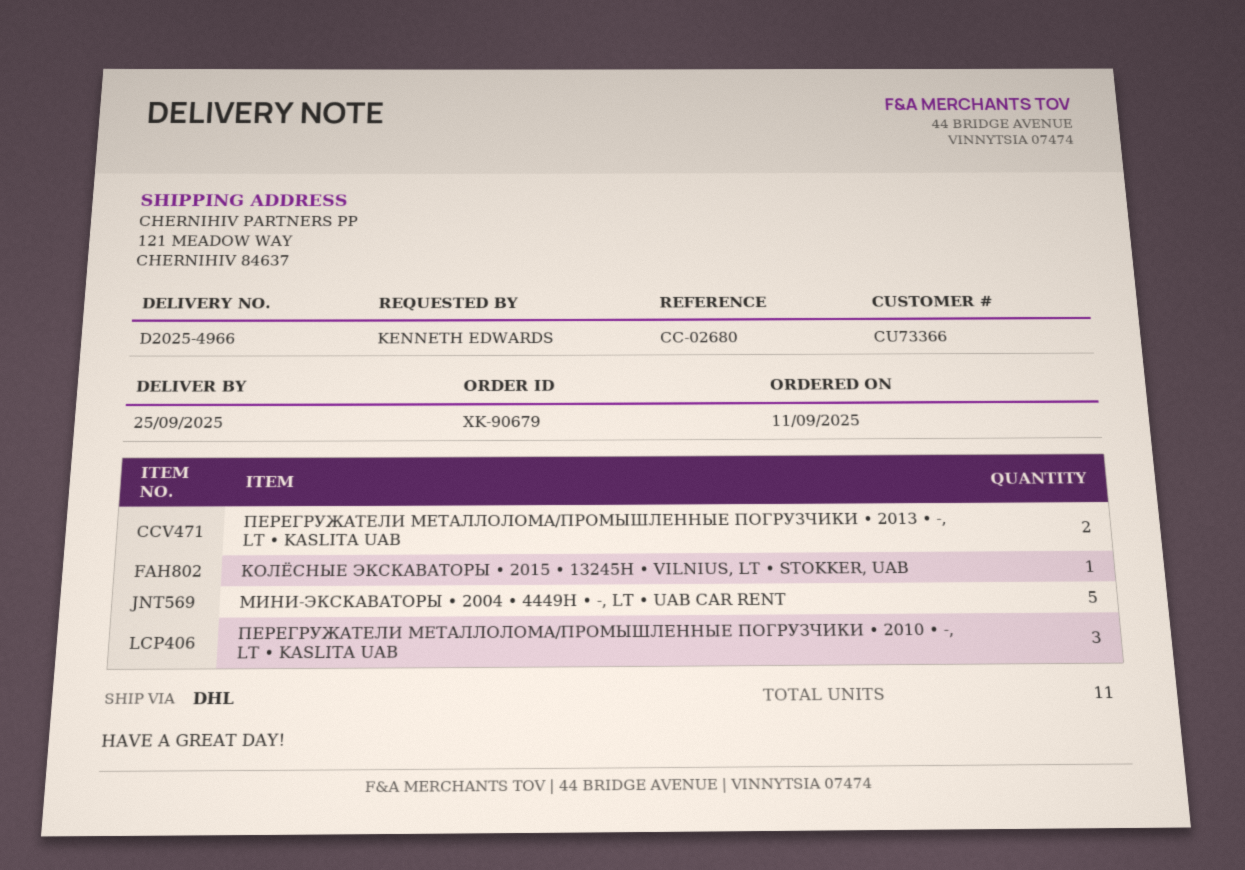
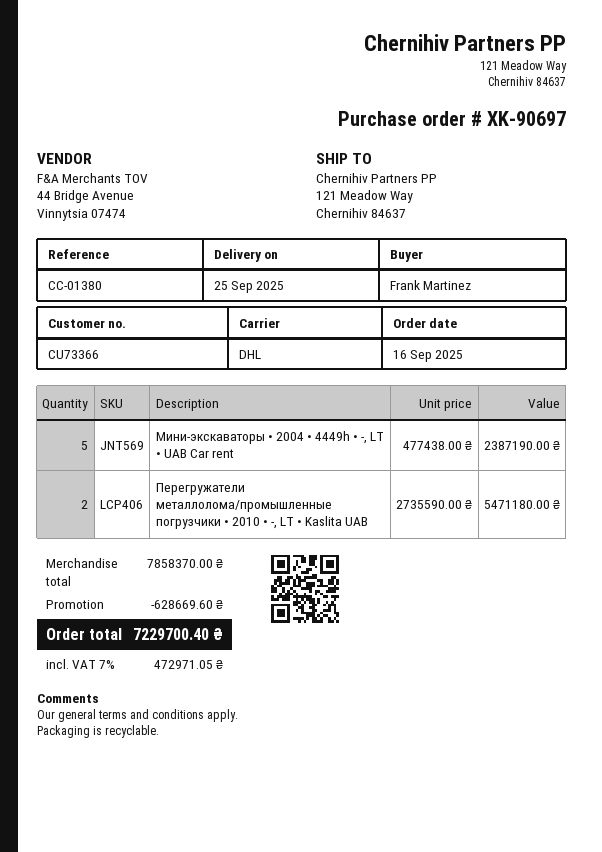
order number: XK-90679 -> XK-90697
order date: 2025-09-11 -> 2025-09-16
reference: CC-02680 -> CC-01380
ordered by: KENNETH EDWARDS -> Frank Martinez
ПЕРЕГРУЖАТЕЛИ МЕТАЛЛОЛОМА/ПРОМЫШЛЕННЫЕ ПОГРУЗЧИКИ • 2013 • -, LT • KASLITA UAB: 2 -> none
КОЛЁСНЫЕ ЭКСКАВАТОРЫ • 2015 • 13245H • VILNIUS, LT • STOKKER, UAB: 1 -> none
ПЕРЕГРУЖАТЕЛИ МЕТАЛЛОЛОМА/ПРОМЫШЛЕННЫЕ ПОГРУЗЧИКИ • 2010 • -, LT • KASLITA UAB: 3 -> 2

